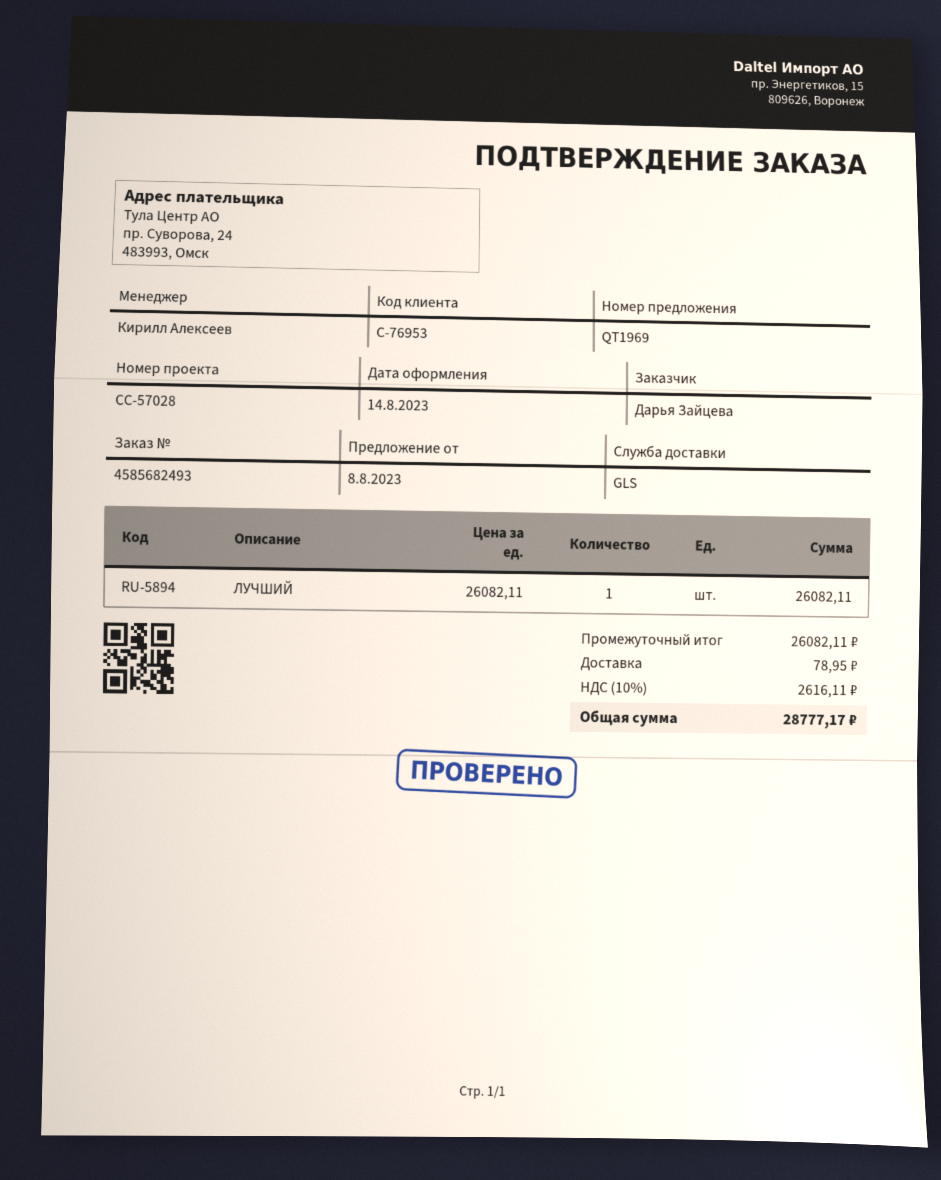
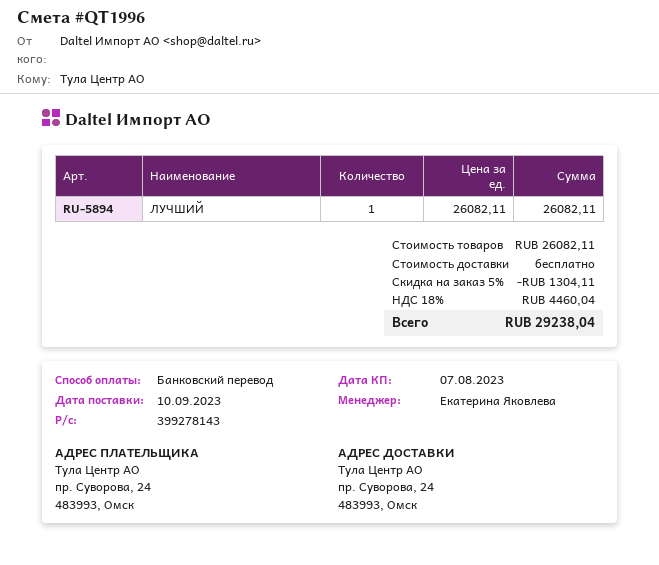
quote number: QT1969 -> QT1996
quote date: 2023-08-08 -> 2023-08-07
sales rep: Кирилл Алексеев -> Екатерина Яковлева
discount: none -> 5% = 1304.11
shipping: 78.95 -> 0.00
tax: 10% = 2616.11 -> 18% = 4460.04
total: 28777.17 -> 29238.04

